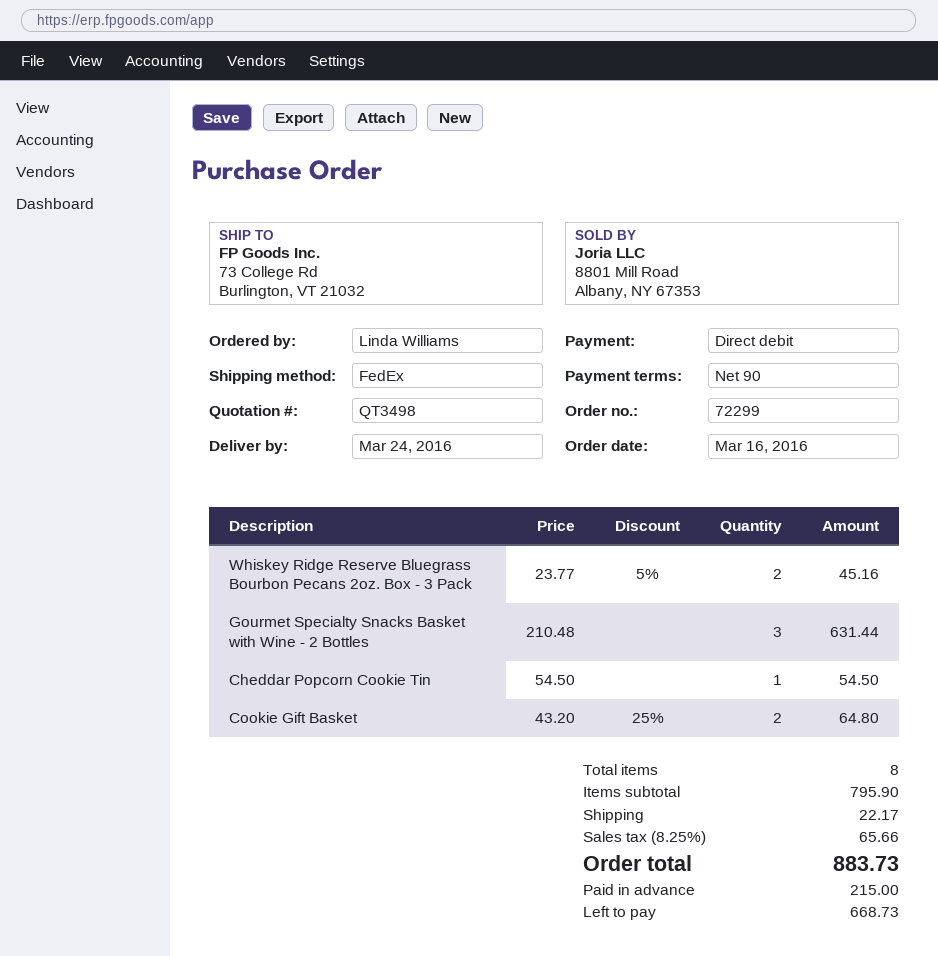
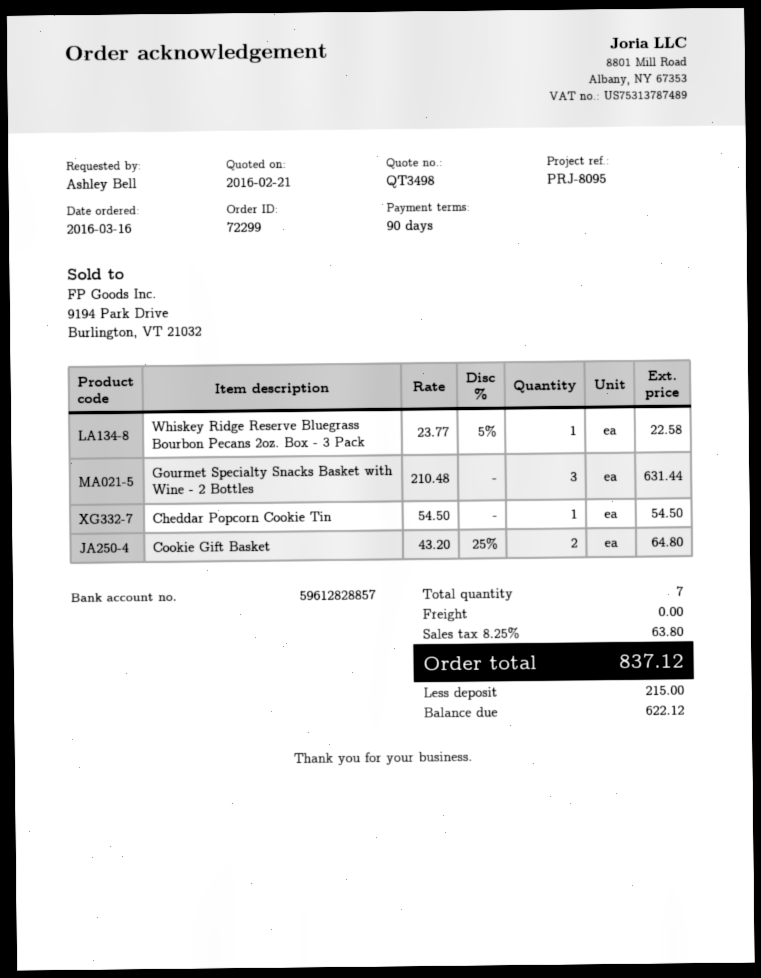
ordered by: Linda Williams -> Ashley Bell
Whiskey Ridge Reserve Bluegrass Bourbon Pecans 2oz. Box - 3 Pack: 2 x 23.77 - 5% = 45.16 -> 1 x 23.77 - 5% = 22.58
total quantity: 8 -> 7
shipping: 22.17 -> 0.00
tax: 8.25% = 65.66 -> 8.25% = 63.80
total: 883.73 -> 837.12
balance: 668.73 -> 622.12

